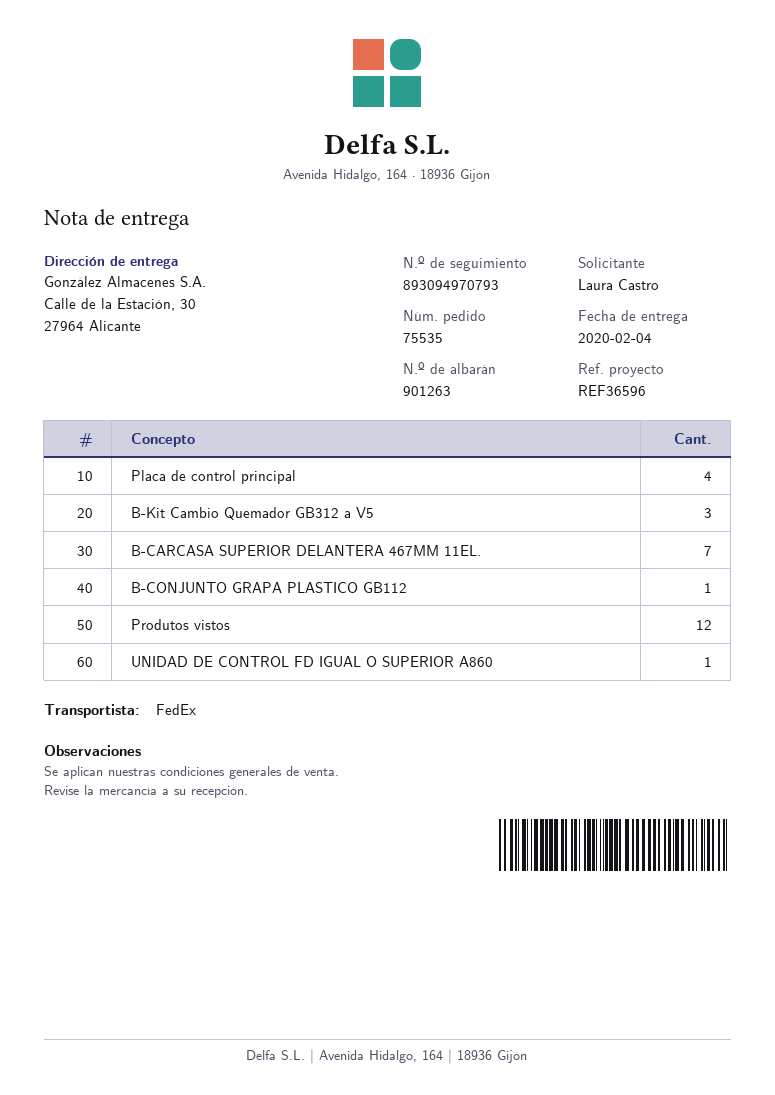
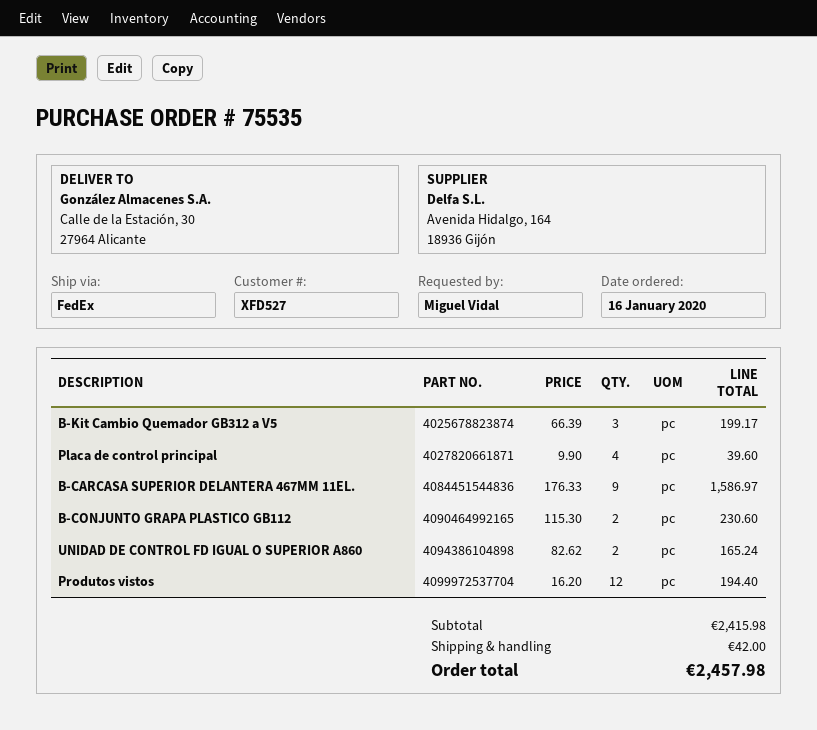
ordered by: Laura Castro -> Miguel Vidal
B-CARCASA SUPERIOR DELANTERA 467MM 11EL.: 7 -> 9
B-CONJUNTO GRAPA PLASTICO GB112: 1 -> 2
UNIDAD DE CONTROL FD IGUAL O SUPERIOR A860: 1 -> 2

